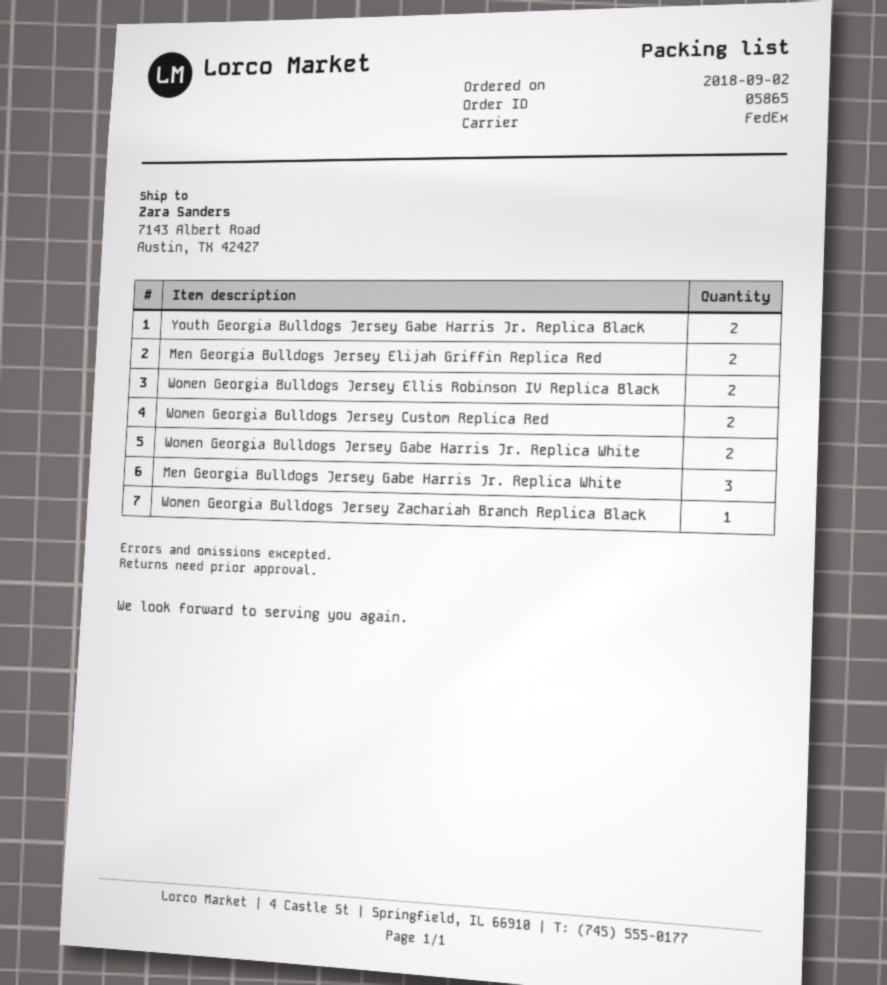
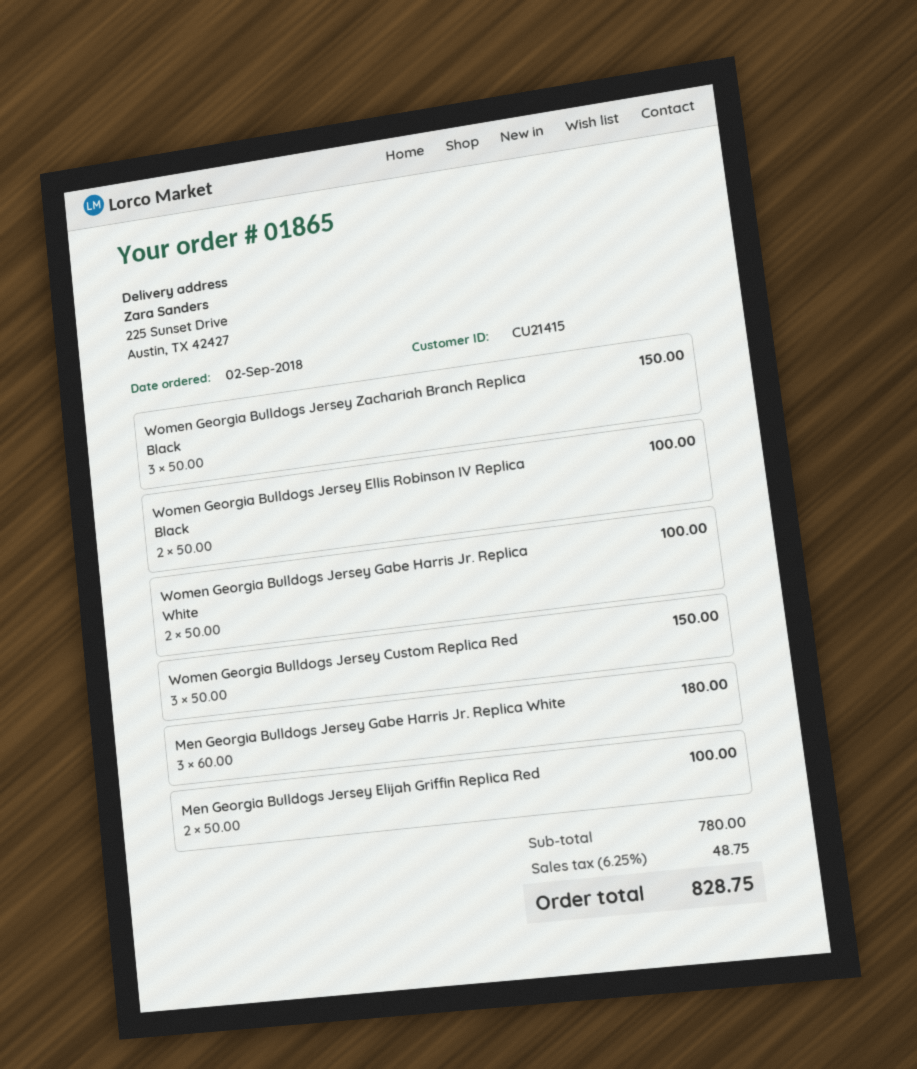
order number: 05865 -> 01865
ship to: 7143 Albert Road, Austin, TX 42427 -> 225 Sunset Drive, Austin, TX 42427
Youth Georgia Bulldogs Jersey Gabe Harris Jr. Replica Black: 2 -> none
Women Georgia Bulldogs Jersey Custom Replica Red: 2 -> 3
Women Georgia Bulldogs Jersey Zachariah Branch Replica Black: 1 -> 3

